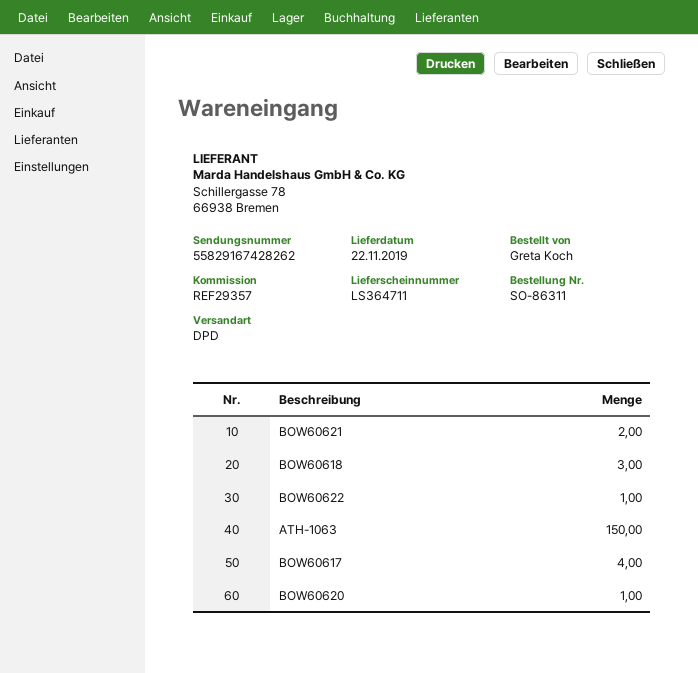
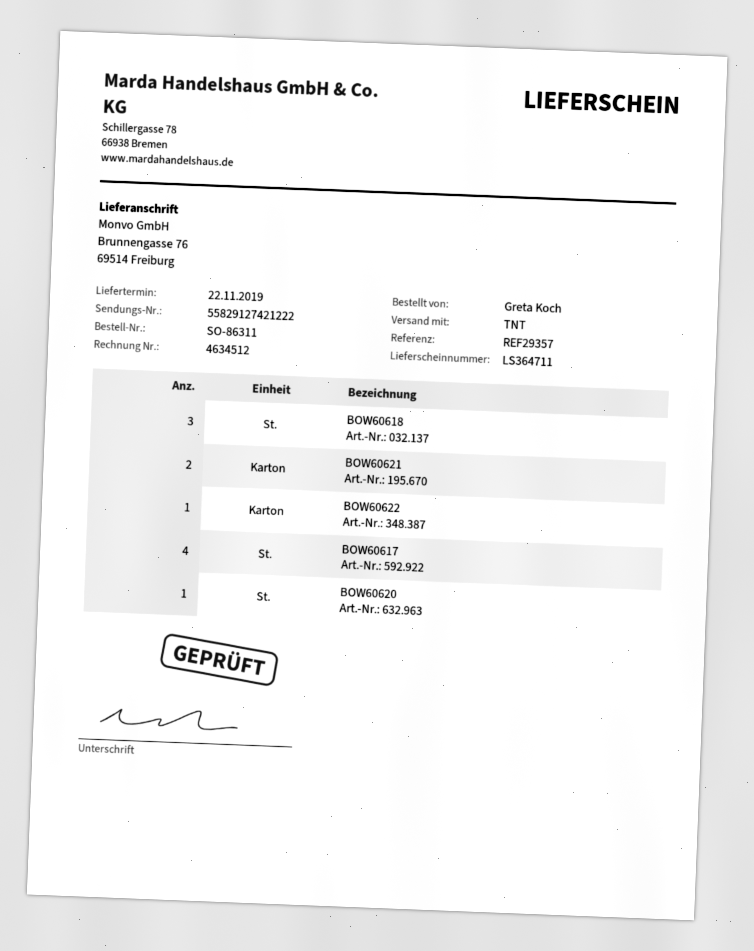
shipping method: DPD -> TNT
tracking number: 55829167428262 -> 55829127421222
ATH-1063: 150 -> none

